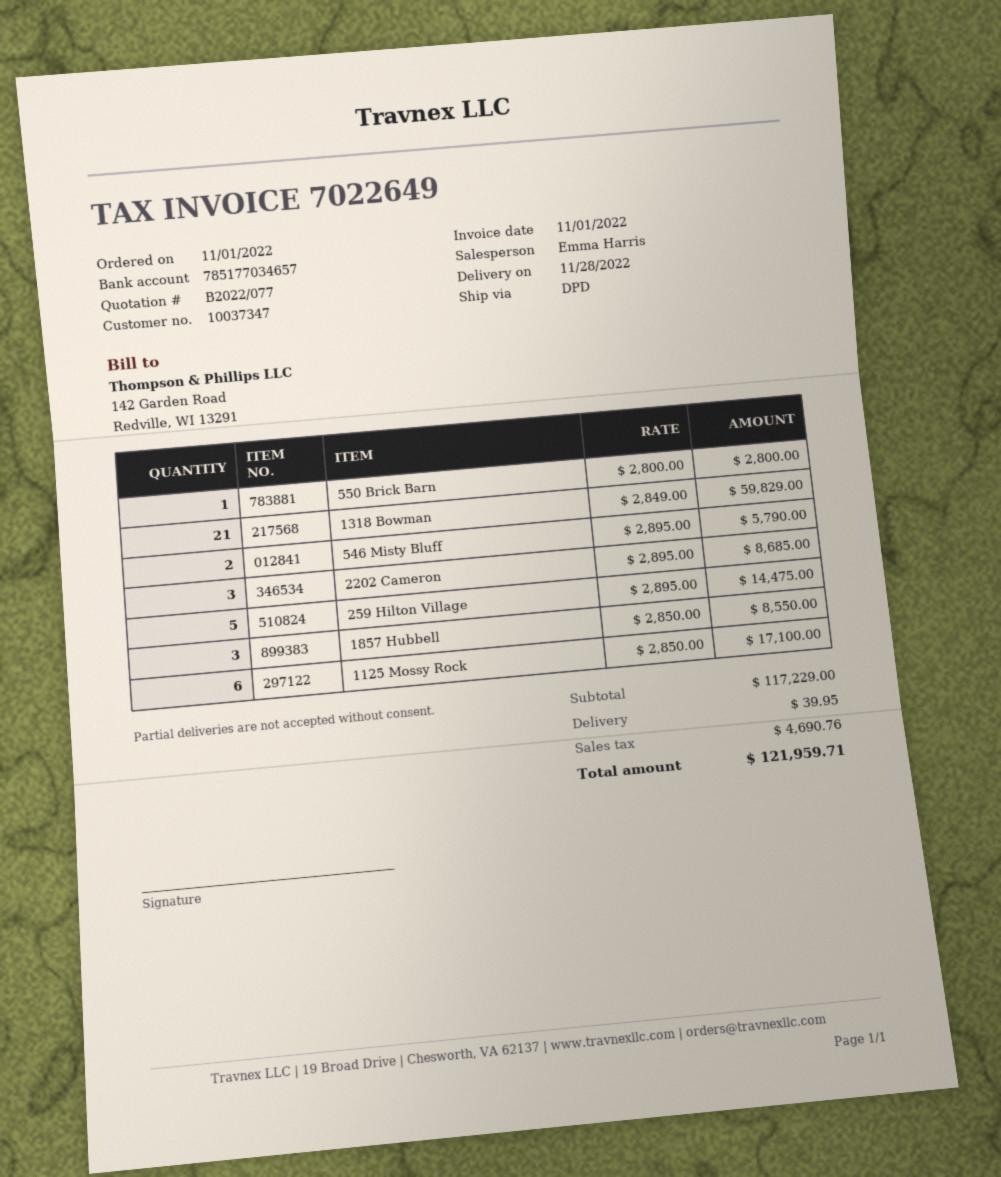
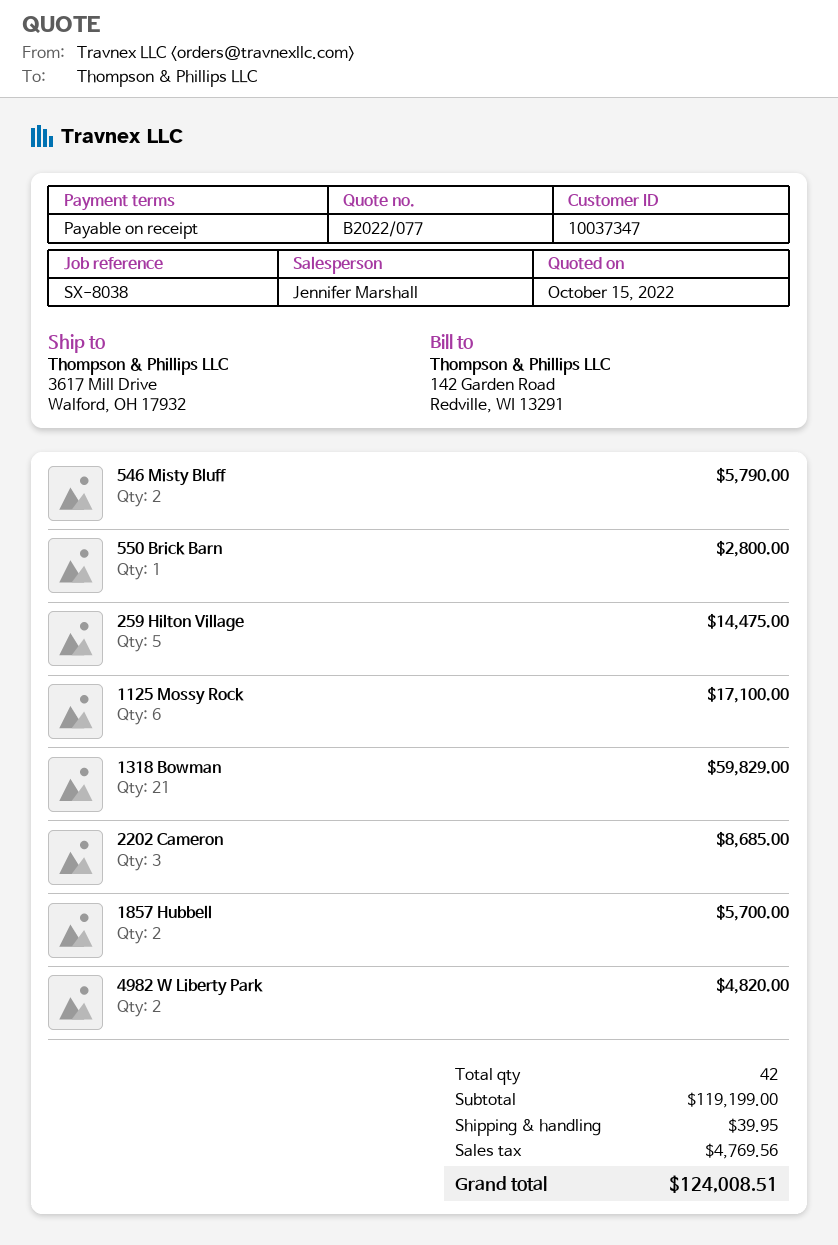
sales rep: Emma Harris -> Jennifer Marshall
1857 Hubbell: 3 for 8550.00 -> 2 for 5700.00
4982 W Liberty Park: none -> 2 for 4820.00
subtotal: 117229.00 -> 119199.00
tax: 4690.76 -> 4769.56
total: 121959.71 -> 124008.51

